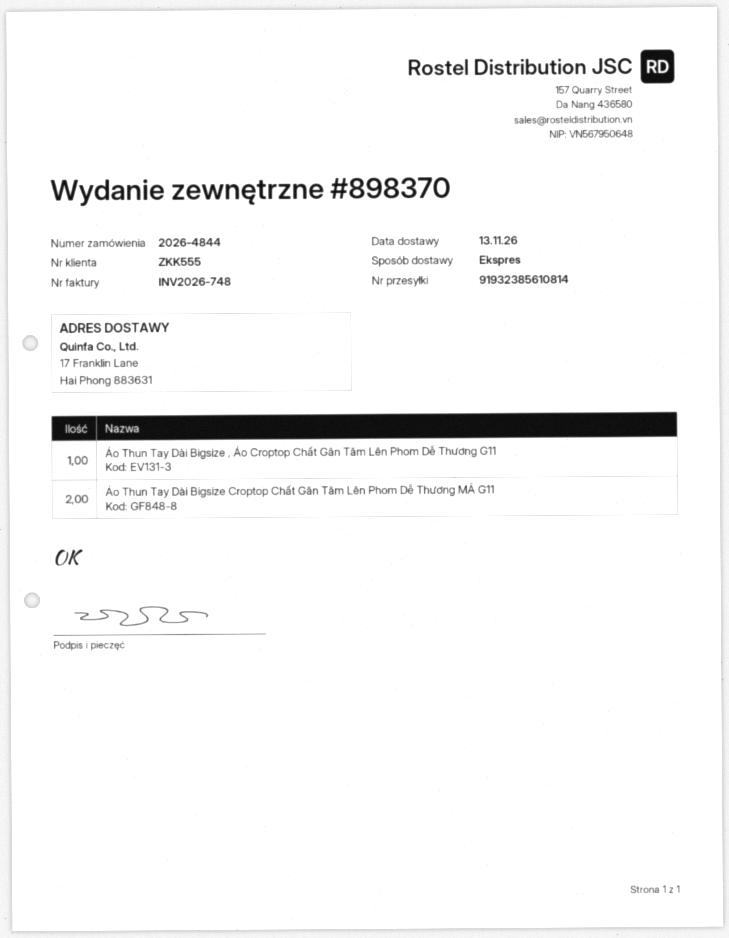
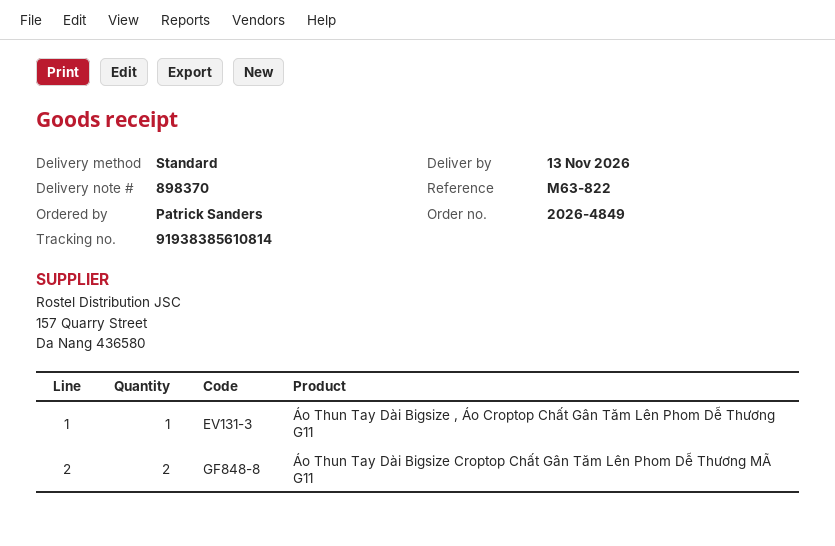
order number: 2026-4844 -> 2026-4849
shipping method: express -> standard
tracking number: 91932385610814 -> 91938385610814

